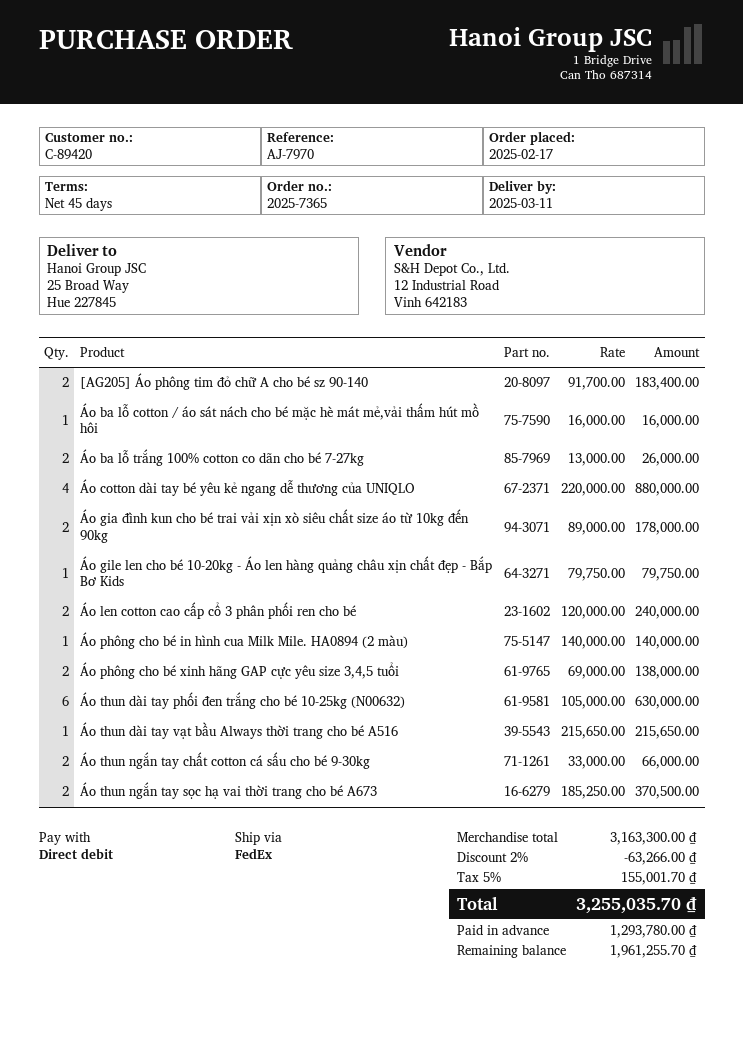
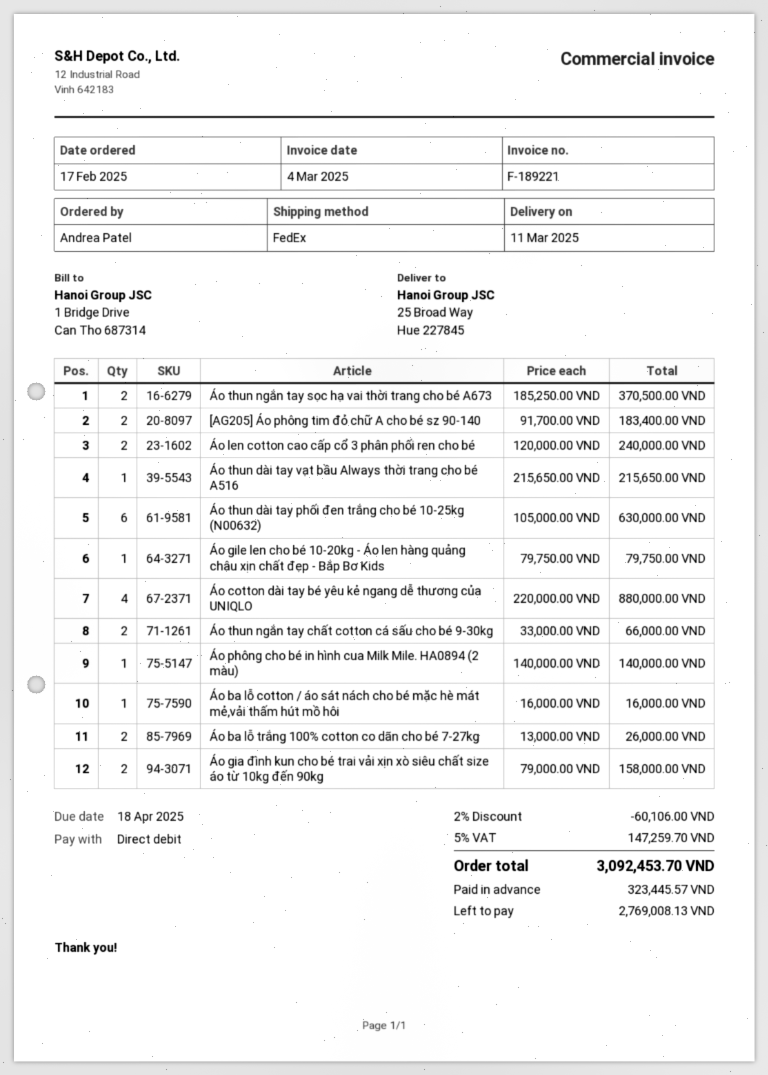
Áo gia đình kun cho bé trai vải xịn xò siêu chất size áo từ 10kg đến 90kg: 2 x 89000.00 = 178000.00 -> 2 x 79000.00 = 158000.00
Áo phông cho bé xinh hãng GAP cực yêu size 3,4,5 tuổi: 2 x 69000.00 = 138000.00 -> none
discount: 2% = 63266.00 -> 2% = 60106.00
tax: 5% = 155001.70 -> 5% = 147259.70
total: 3255035.70 -> 3092453.70
deposit: 1293780.00 -> 323445.57
balance: 1961255.70 -> 2769008.13

